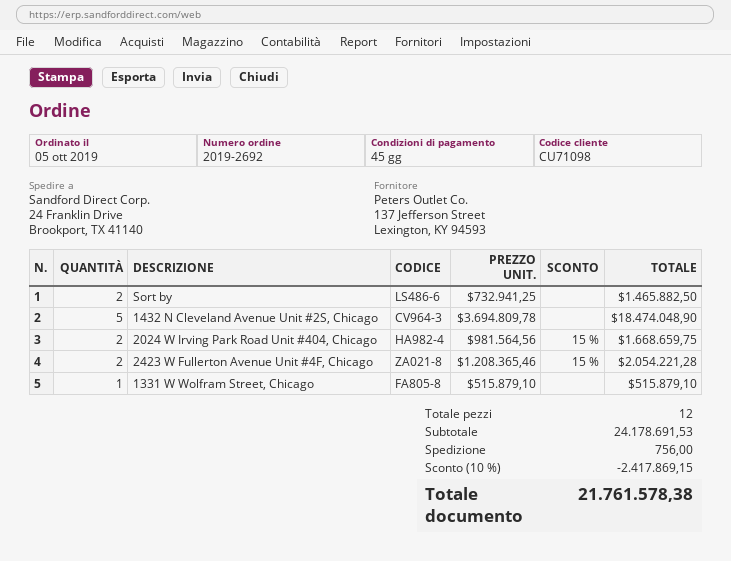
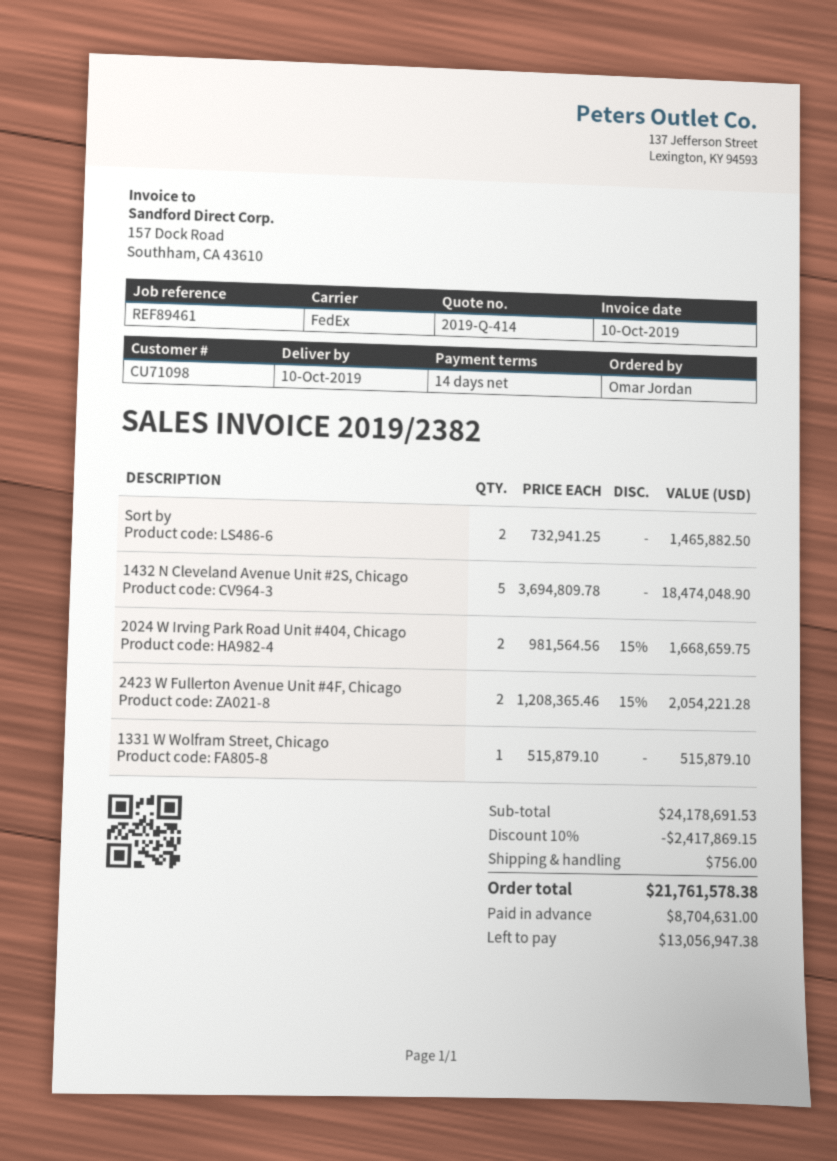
payment terms: 45 days -> 14 days

